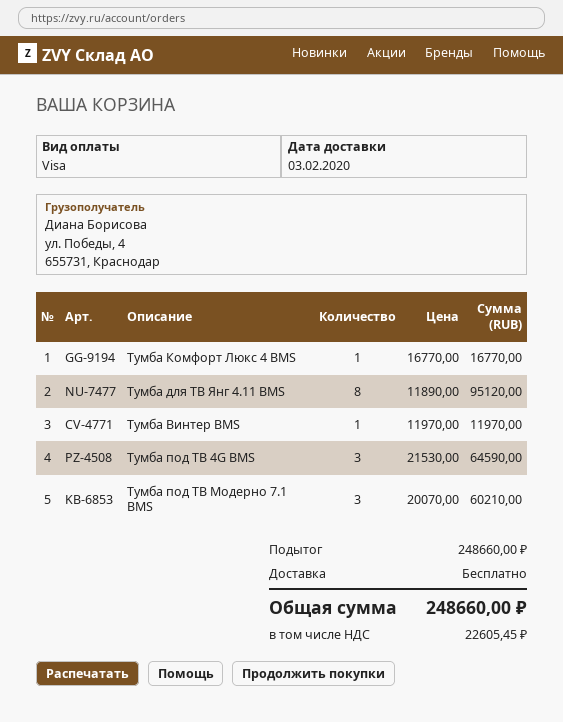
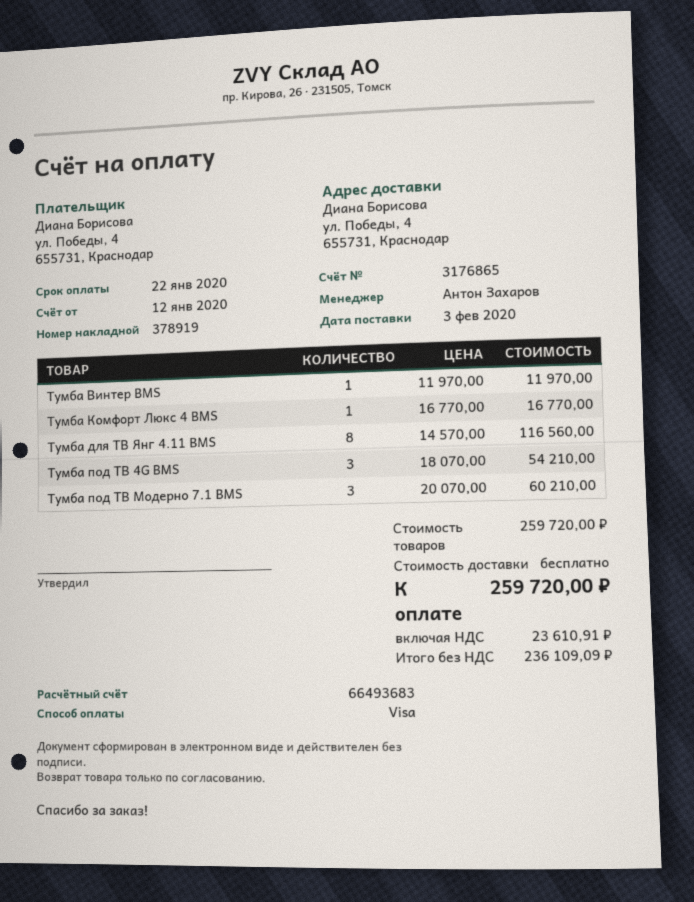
Тумба для ТВ Янг 4.11 BMS: 8 x 11890.00 = 95120.00 -> 8 x 14570.00 = 116560.00
Тумба под ТВ 4G BMS: 3 x 21530.00 = 64590.00 -> 3 x 18070.00 = 54210.00
subtotal: 248660.00 -> 259720.00
tax: 22605.45 -> 23610.91
total: 248660.00 -> 259720.00

